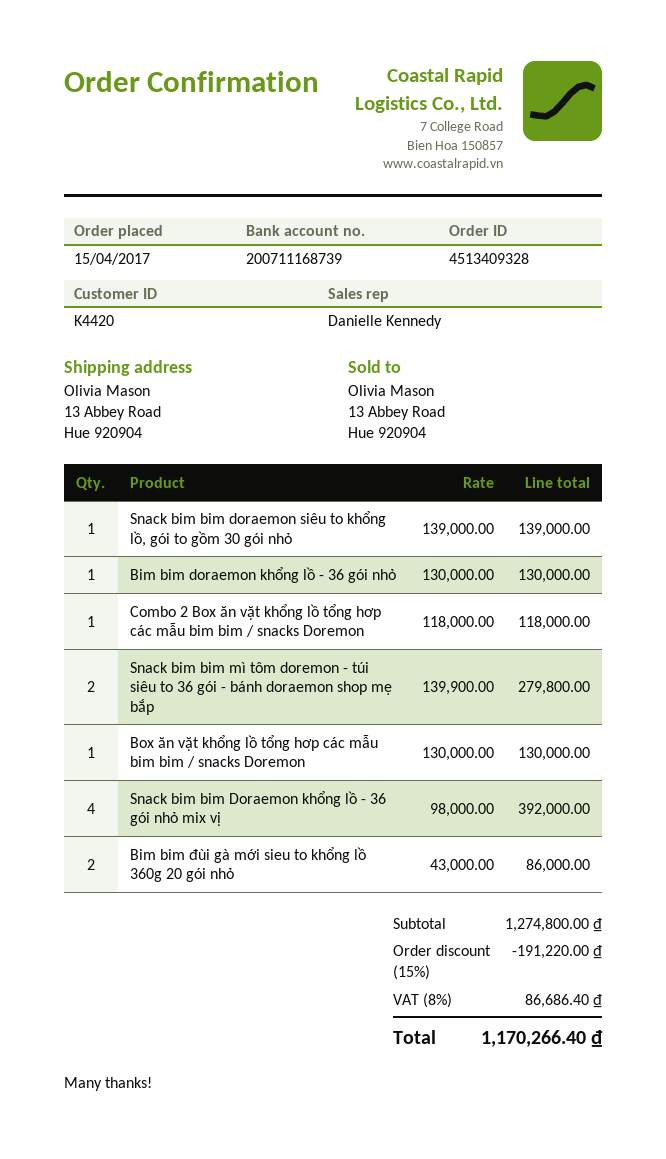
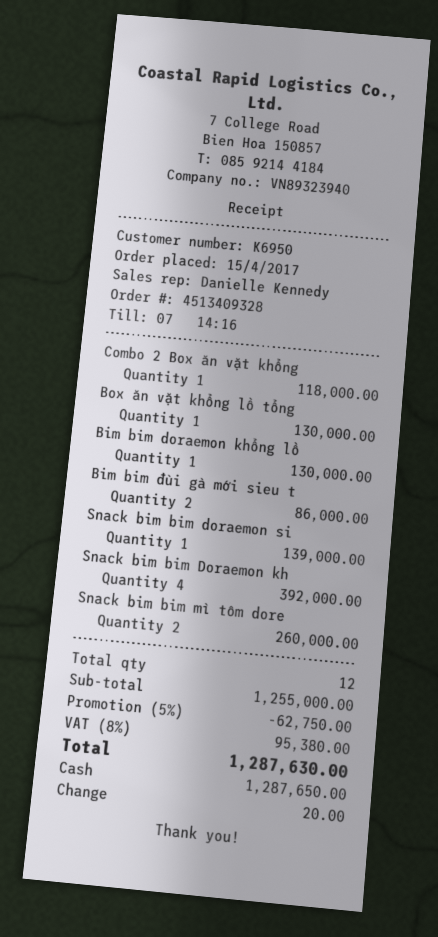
customer number: K4420 -> K6950
Snack bim bim mì tôm doremon - túi siêu to 36 gói - bánh doraemon shop mẹ bắp: 2 for 279800.00 -> 2 for 260000.00
subtotal: 1274800.00 -> 1255000.00
discount: 15% = 191220.00 -> 5% = 62750.00
tax: 8% = 86686.40 -> 8% = 95380.00
total: 1170266.40 -> 1287630.00

